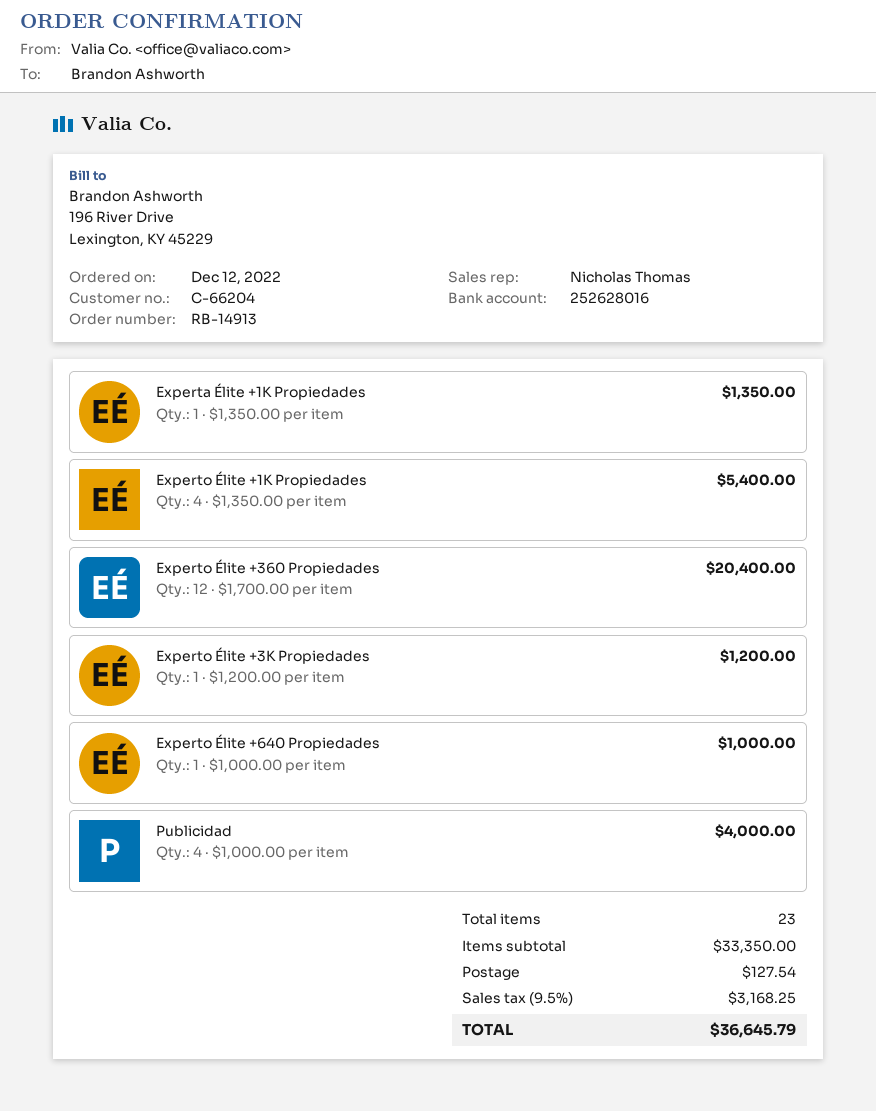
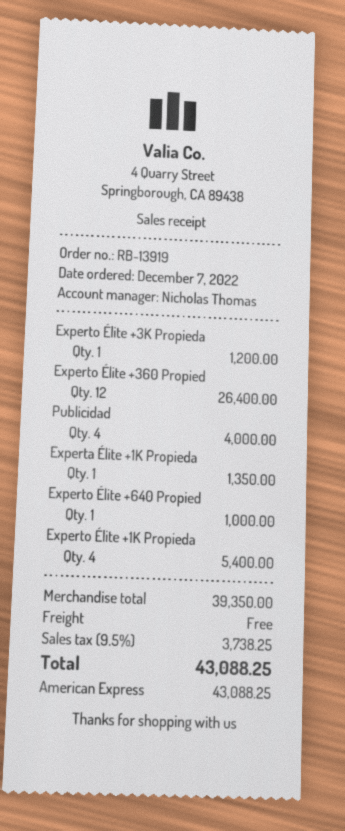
order number: RB-14913 -> RB-13919
order date: 2022-12-12 -> 2022-12-07
Experto Élite +360 Propiedades: 12 for 20400.00 -> 12 for 26400.00
subtotal: 33350.00 -> 39350.00
shipping: 127.54 -> 0.00
tax: 9.5% = 3168.25 -> 9.5% = 3738.25
total: 36645.79 -> 43088.25

